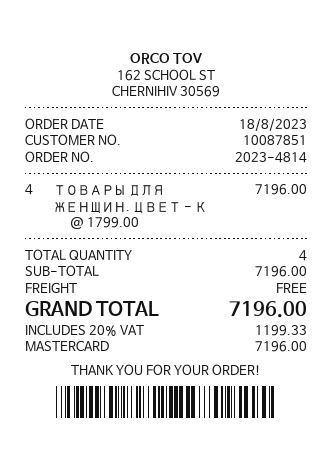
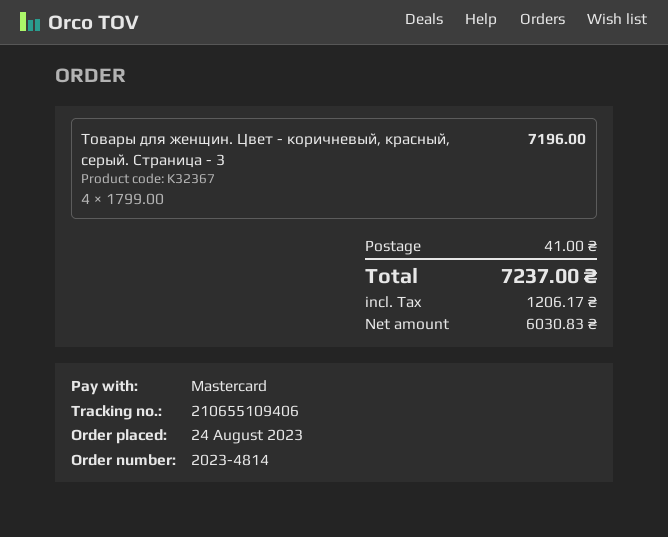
order date: 2023-08-18 -> 2023-08-24
shipping: 0.00 -> 41.00
tax: 1199.33 -> 1206.17
total: 7196.00 -> 7237.00

